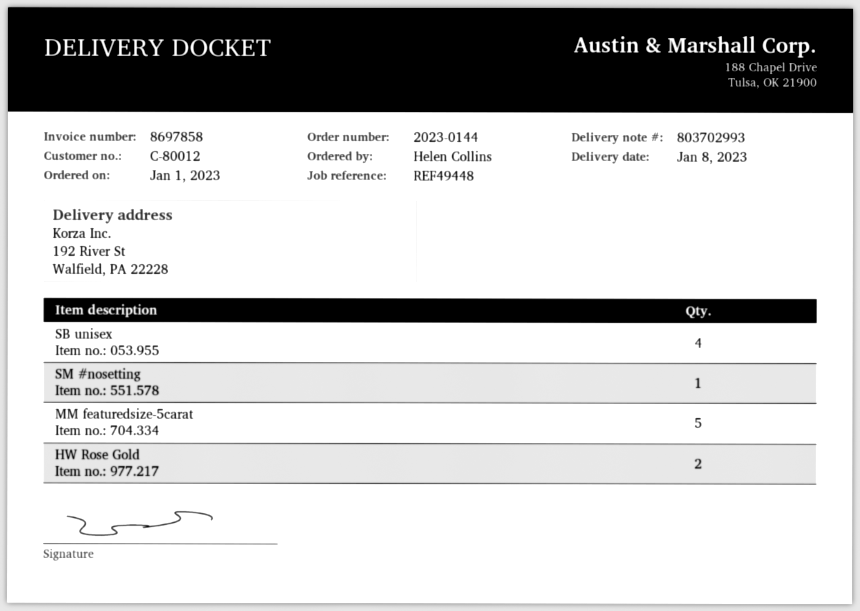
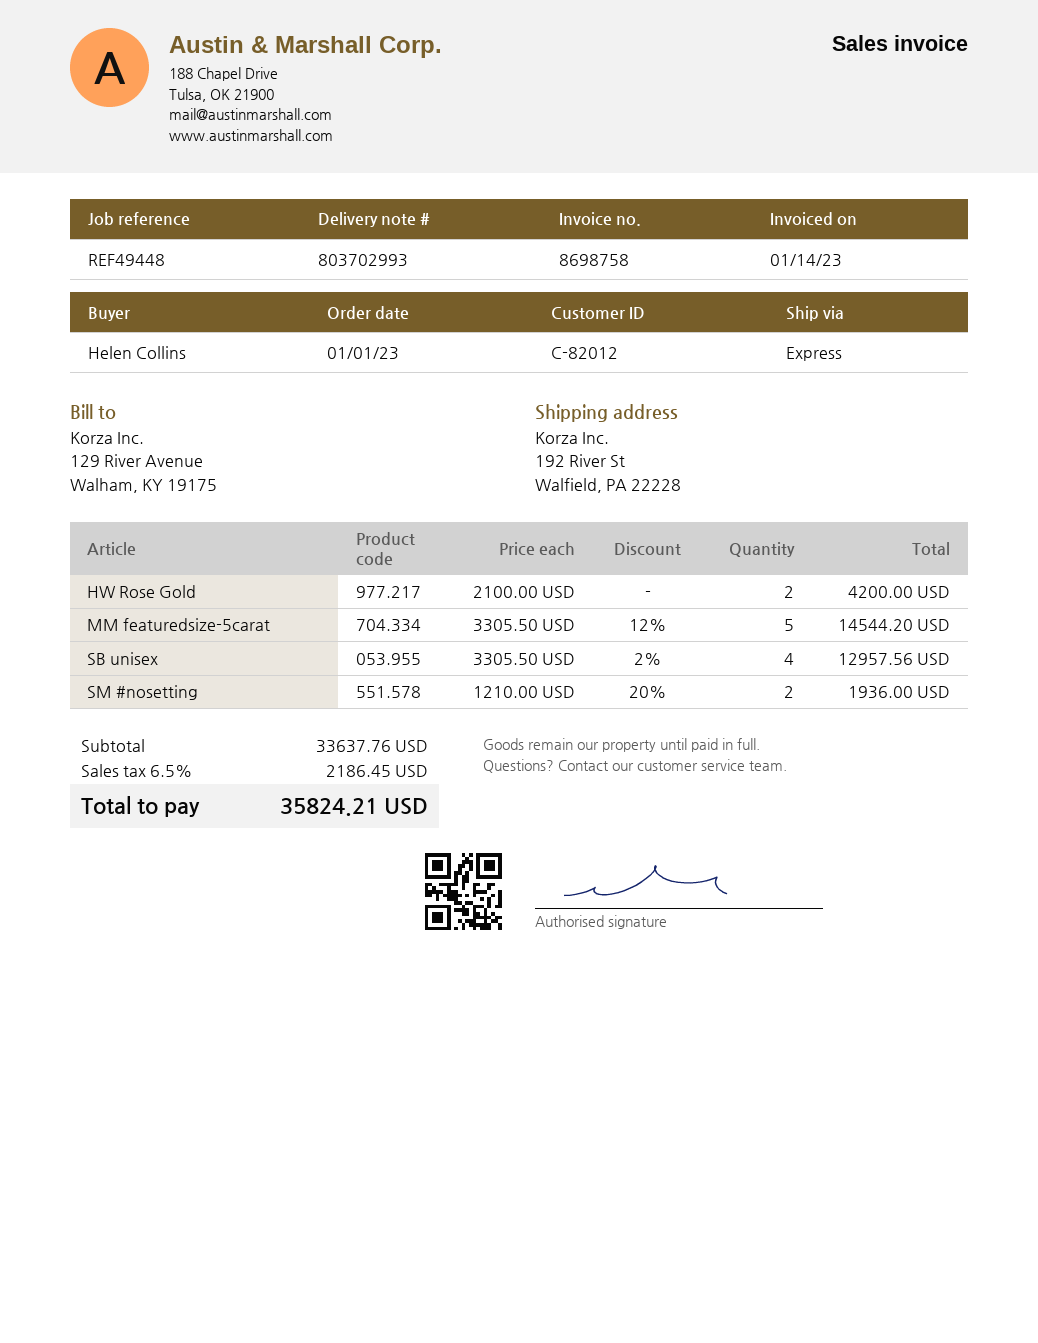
invoice number: 8697858 -> 8698758
customer number: C-80012 -> C-82012
SM #nosetting: 1 -> 2

